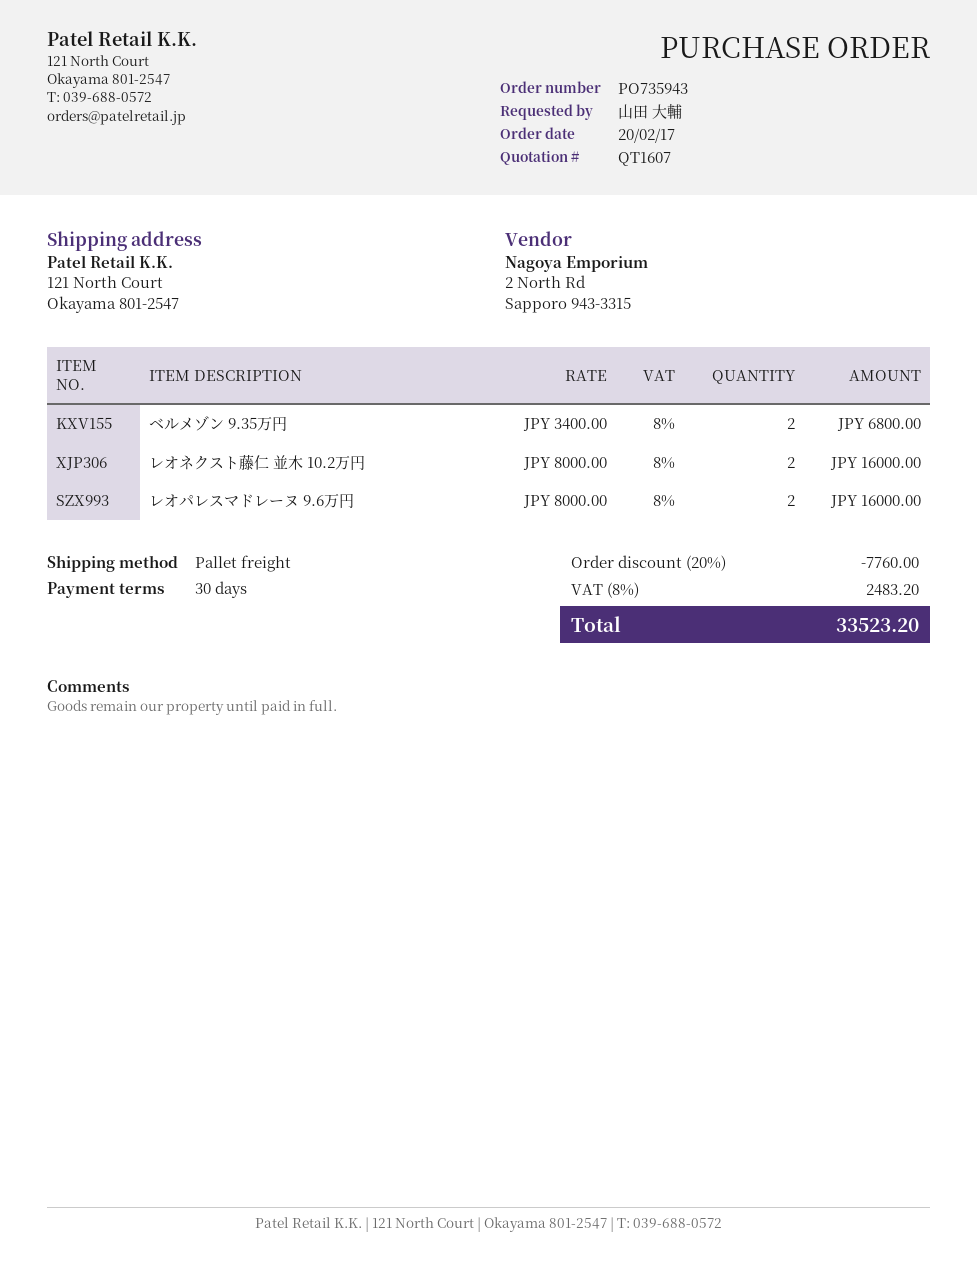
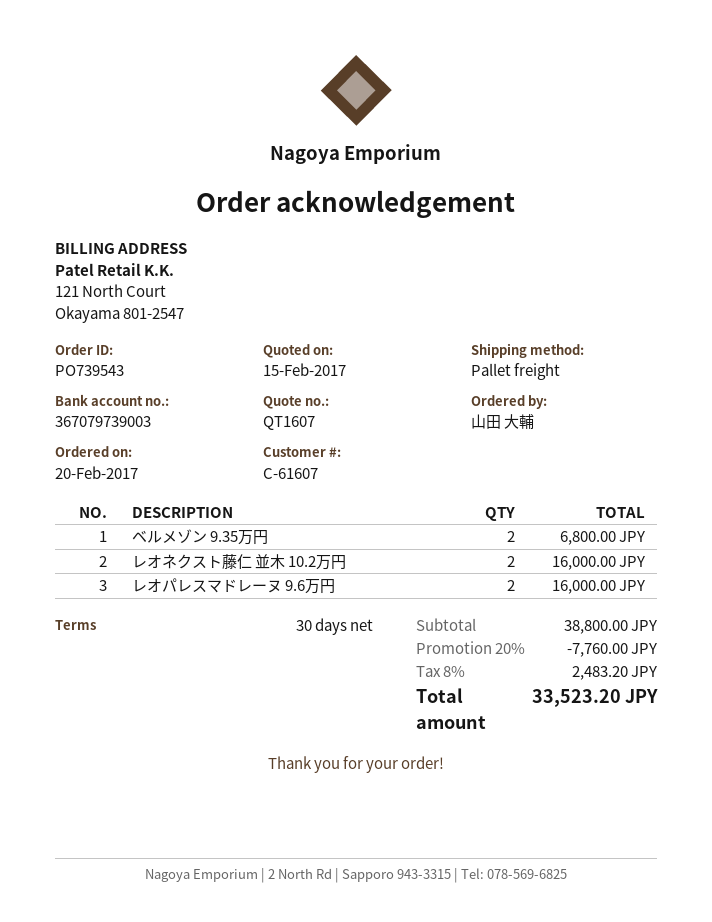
order number: PO735943 -> PO739543

